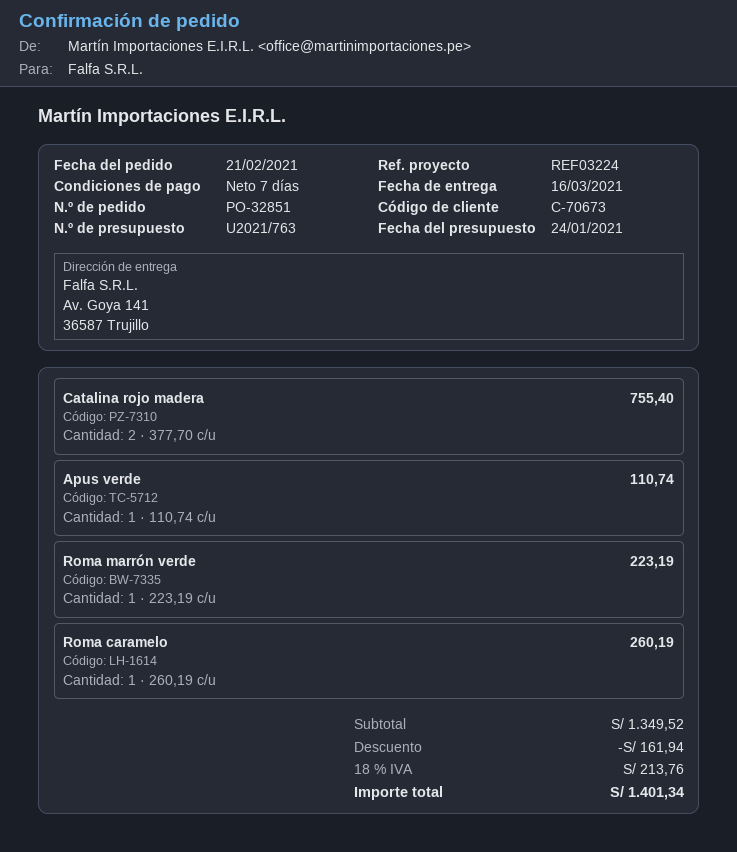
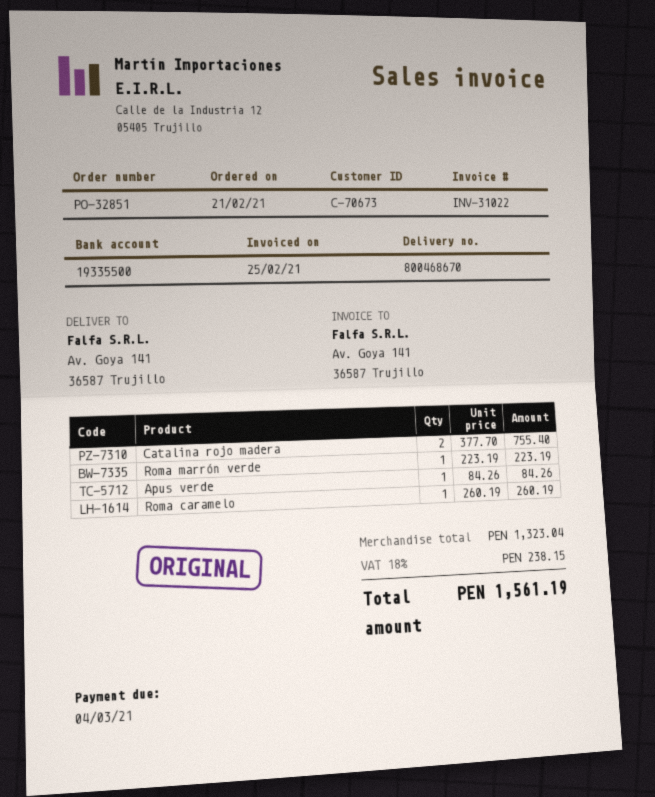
Apus verde: 1 x 110.74 = 110.74 -> 1 x 84.26 = 84.26
subtotal: 1349.52 -> 1323.04
discount: 161.94 -> none
tax: 18% = 213.76 -> 18% = 238.15
total: 1401.34 -> 1561.19

